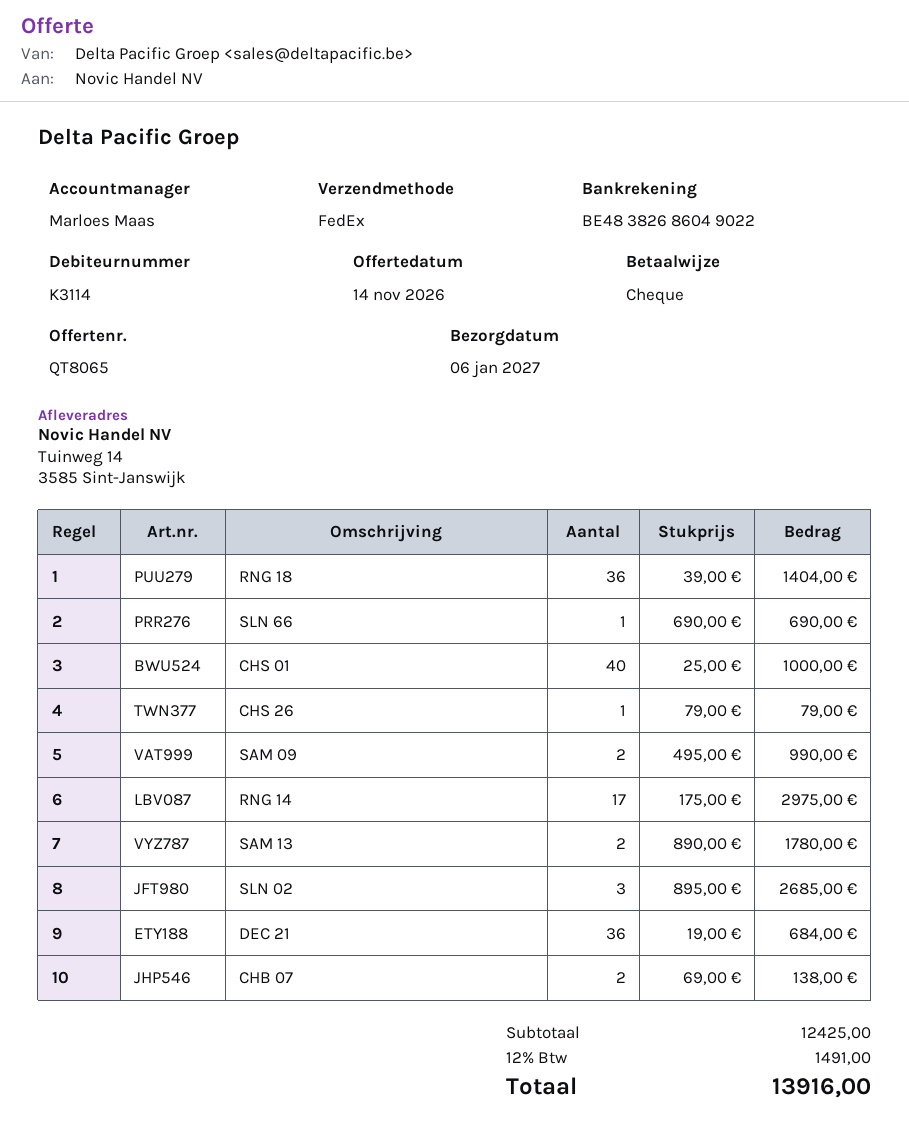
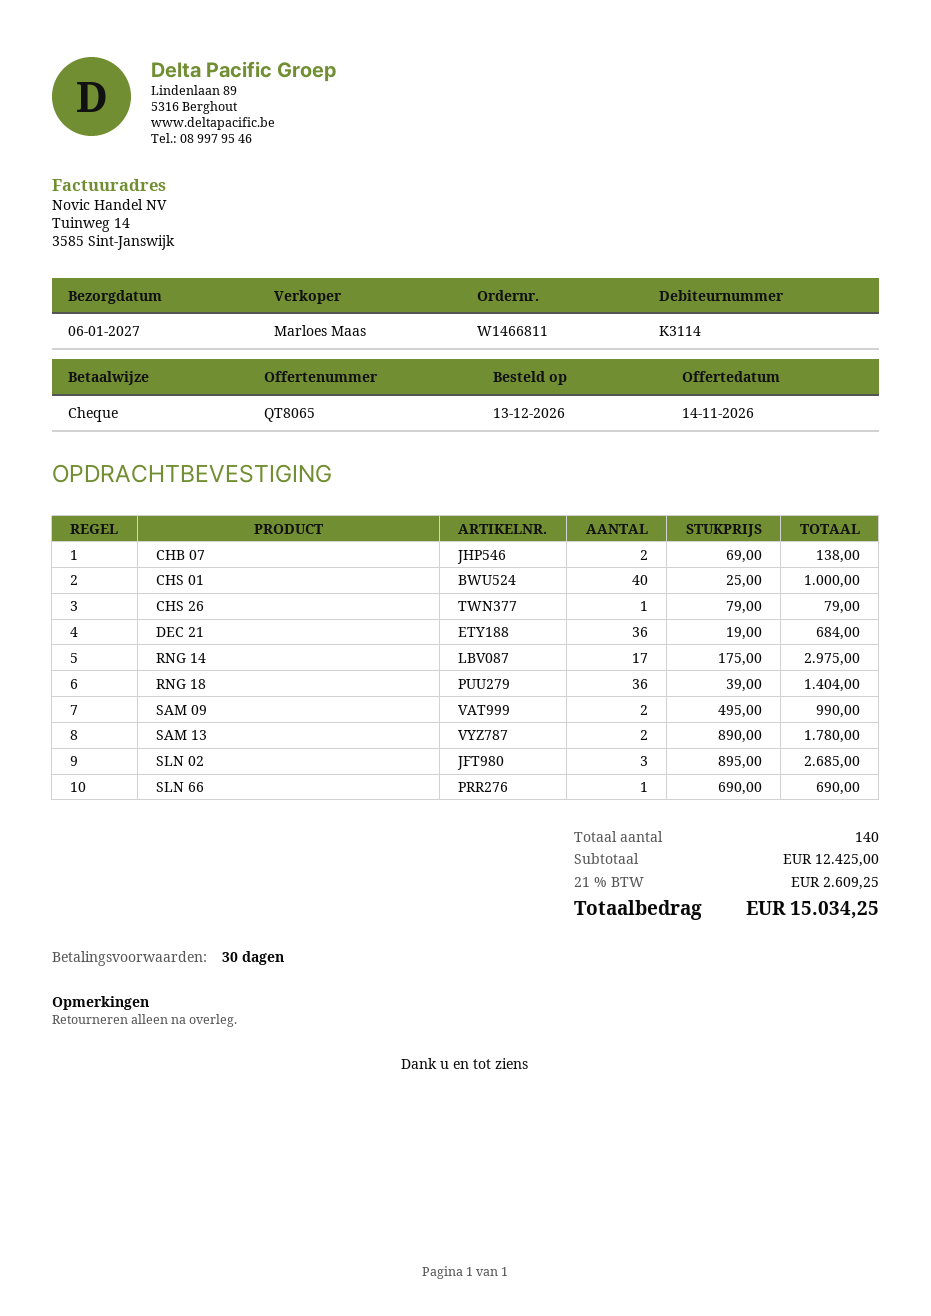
tax: 12% = 1491.00 -> 21% = 2609.25
total: 13916.00 -> 15034.25

